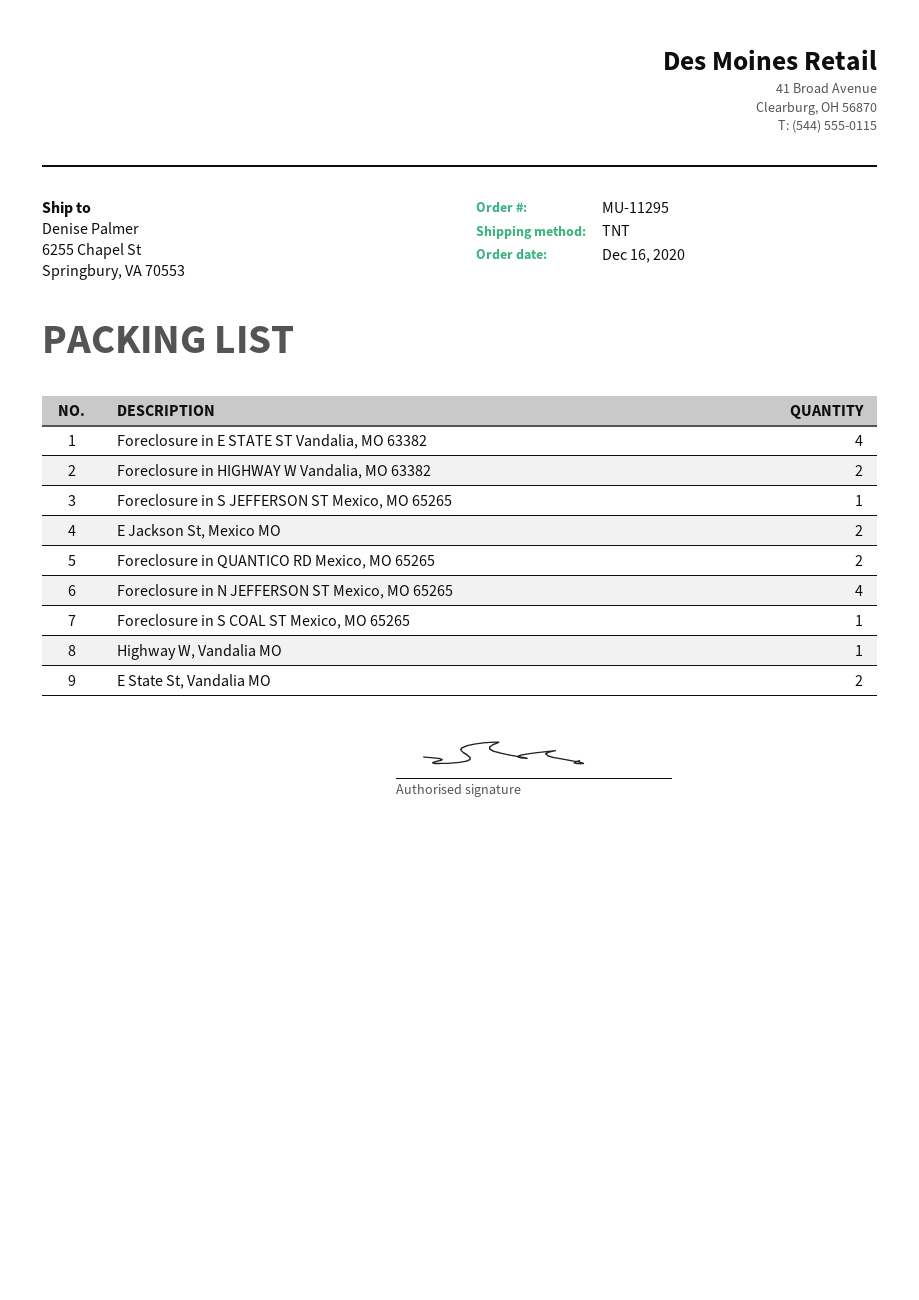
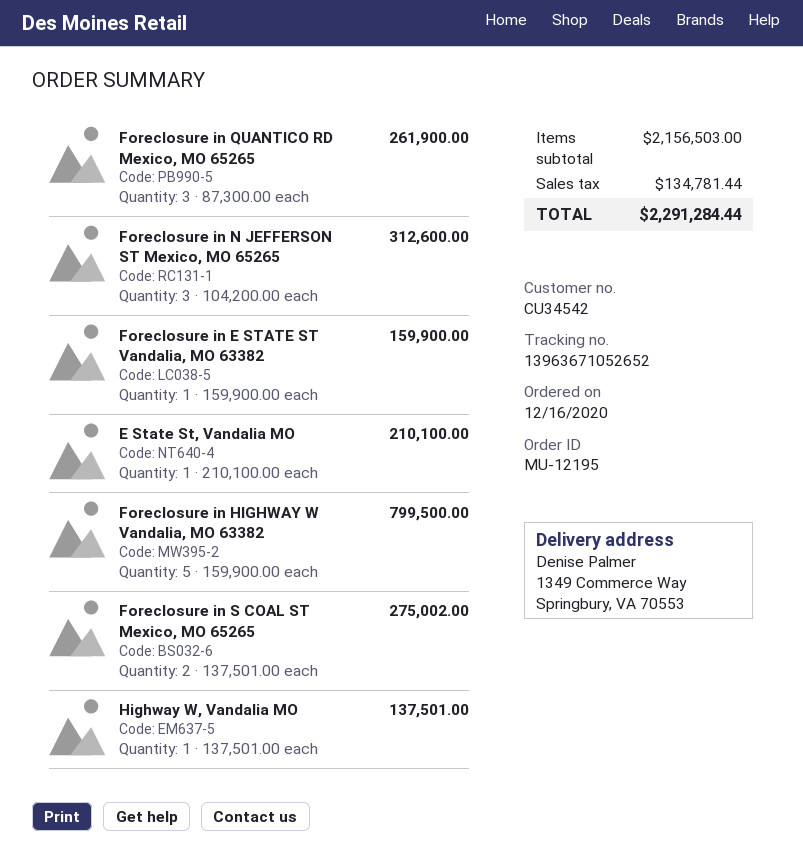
order number: MU-11295 -> MU-12195
ship to: 6255 Chapel St, Springbury, VA 70553 -> 1349 Commerce Way, Springbury, VA 70553
Foreclosure in E STATE ST Vandalia, MO 63382: 4 -> 1
Foreclosure in HIGHWAY W Vandalia, MO 63382: 2 -> 5
Foreclosure in S JEFFERSON ST Mexico, MO 65265: 1 -> none
E Jackson St, Mexico MO: 2 -> none
Foreclosure in QUANTICO RD Mexico, MO 65265: 2 -> 3
Foreclosure in N JEFFERSON ST Mexico, MO 65265: 4 -> 3
Foreclosure in S COAL ST Mexico, MO 65265: 1 -> 2
E State St, Vandalia MO: 2 -> 1

